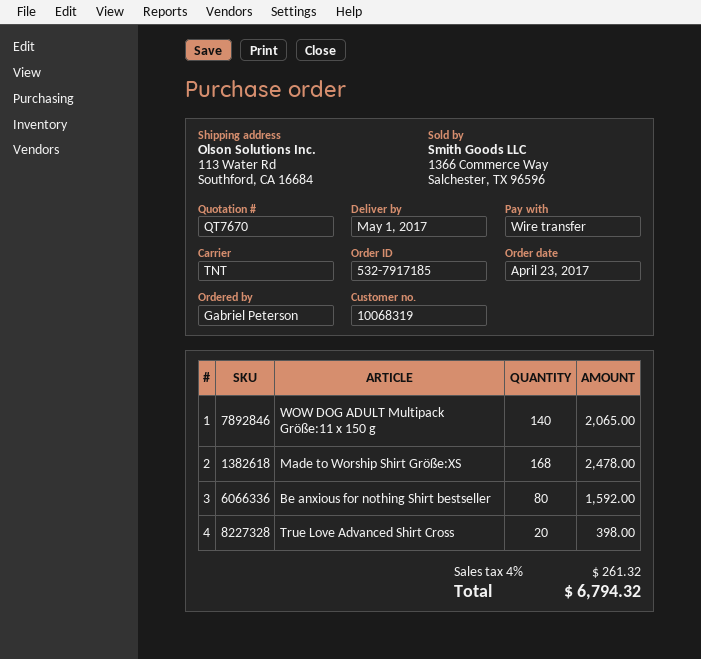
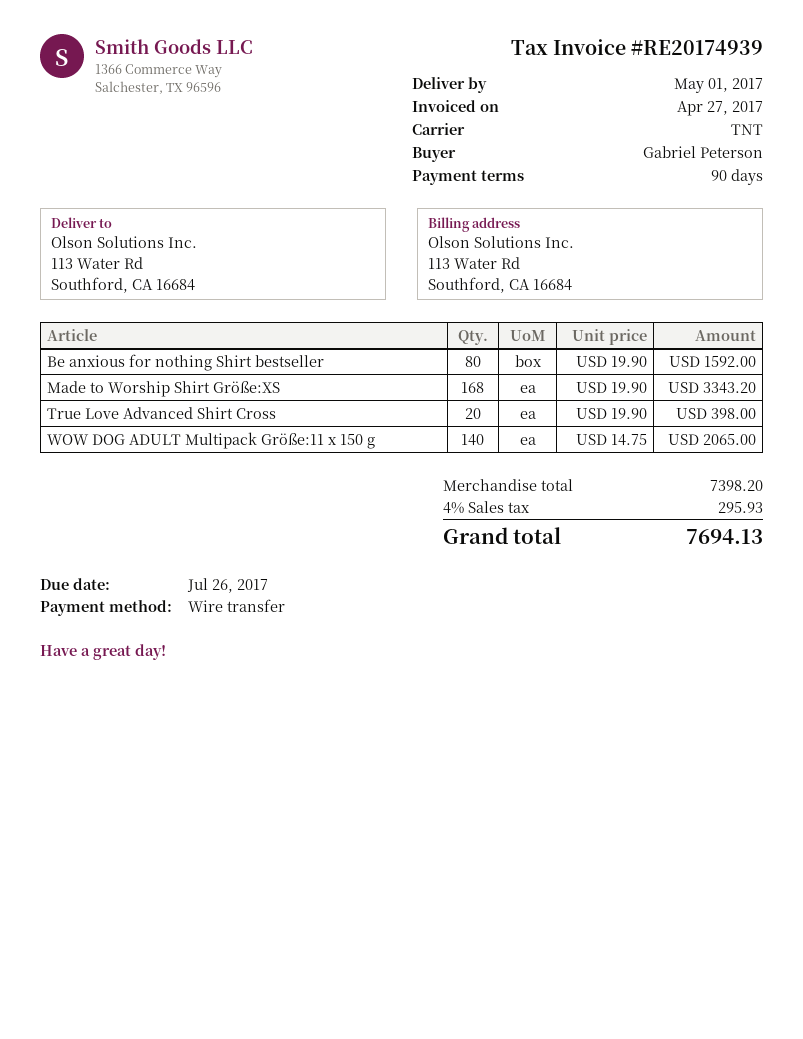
Made to Worship Shirt Größe:XS: 168 for 2478.00 -> 168 for 3343.20
tax: 4% = 261.32 -> 4% = 295.93
total: 6794.32 -> 7694.13

